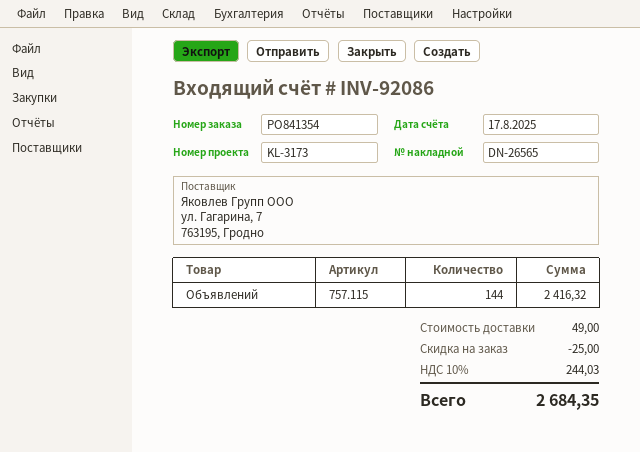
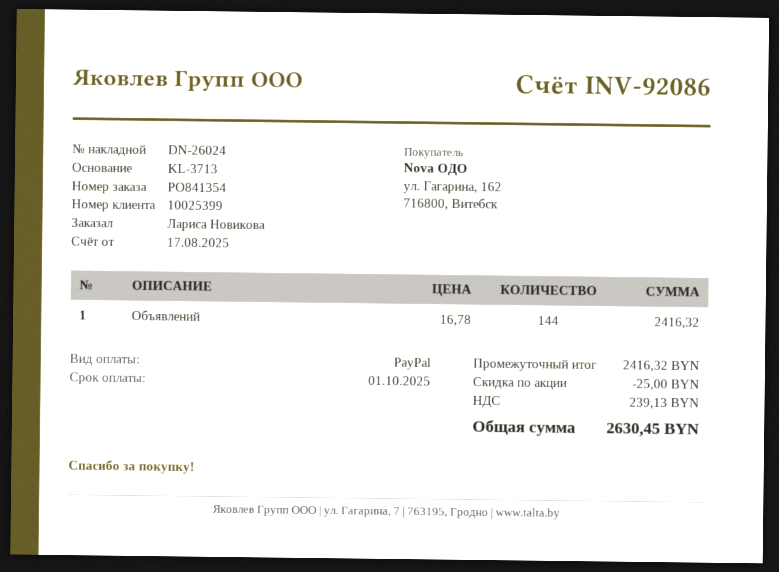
delivery note number: DN-26565 -> DN-26024
reference: KL-3173 -> KL-3713
shipping: 49.00 -> none
tax: 244.03 -> 239.13
total: 2684.35 -> 2630.45

